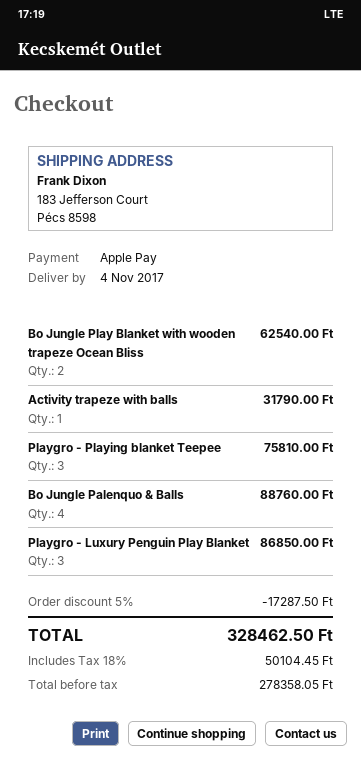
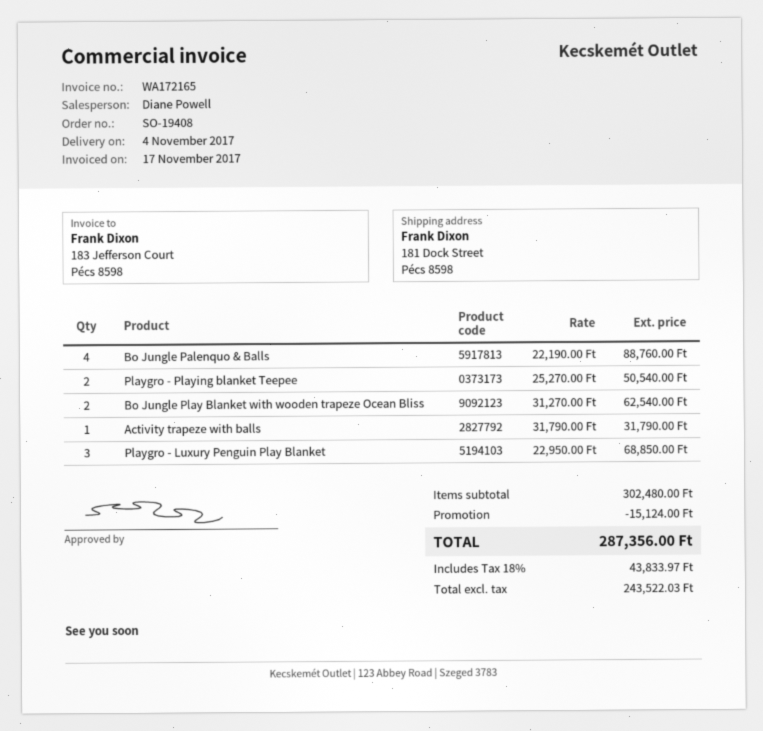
ship to: 183 Jefferson Court, Pécs 8598 -> 181 Dock Street, Pécs 8598
Playgro - Playing blanket Teepee: 3 for 75810.00 -> 2 for 50540.00
Playgro - Luxury Penguin Play Blanket: 3 for 86850.00 -> 3 for 68850.00
discount: 17287.50 -> 15124.00
net: 278358.05 -> 243522.03
tax: 18% = 50104.45 -> 18% = 43833.97
total: 328462.50 -> 287356.00

